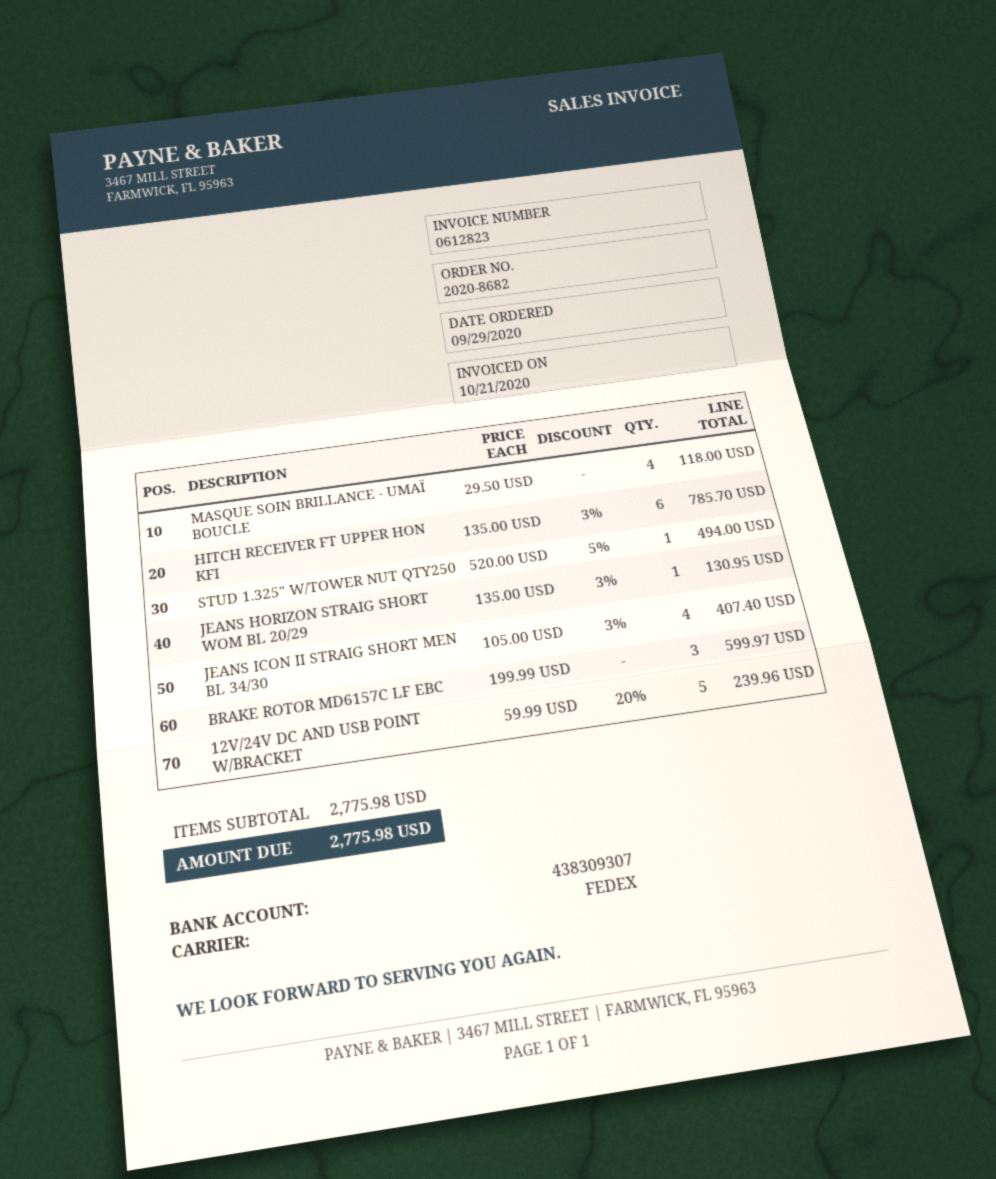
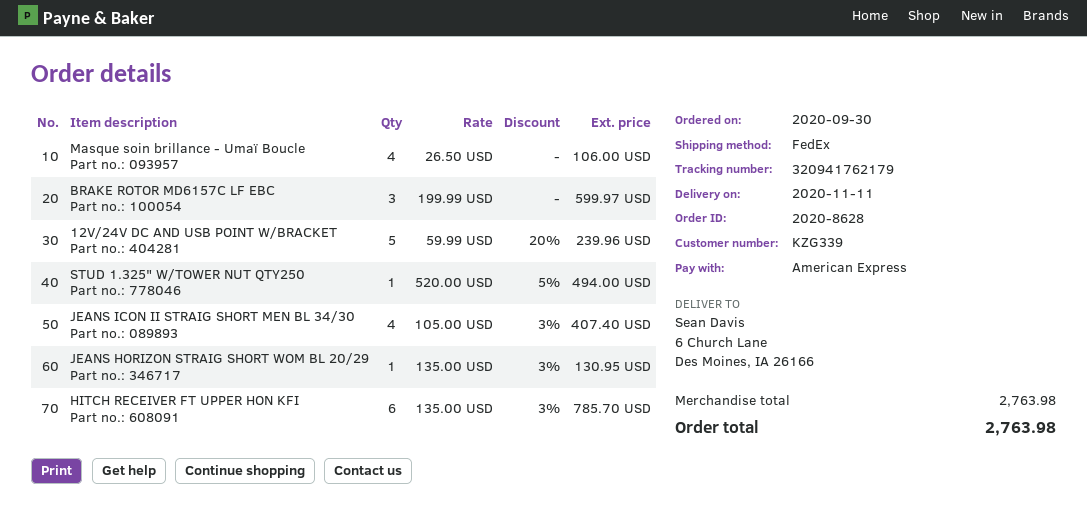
order number: 2020-8682 -> 2020-8628
order date: 2020-09-29 -> 2020-09-30
MASQUE SOIN BRILLANCE - UMAÏ BOUCLE: 4 x 29.50 = 118.00 -> 4 x 26.50 = 106.00
subtotal: 2775.98 -> 2763.98
total: 2775.98 -> 2763.98

